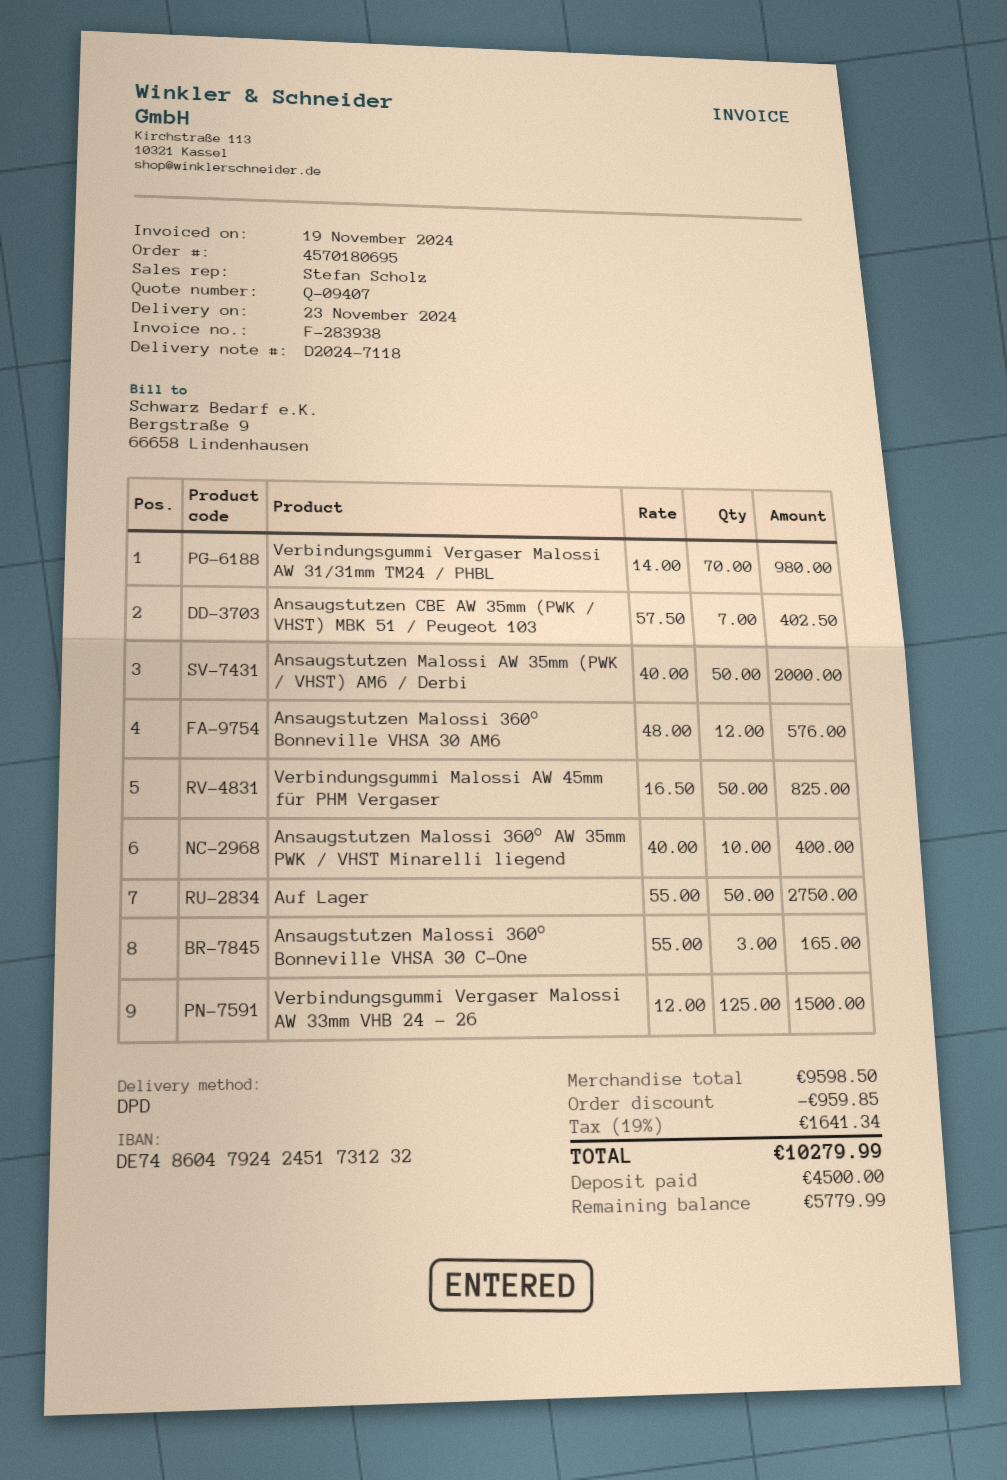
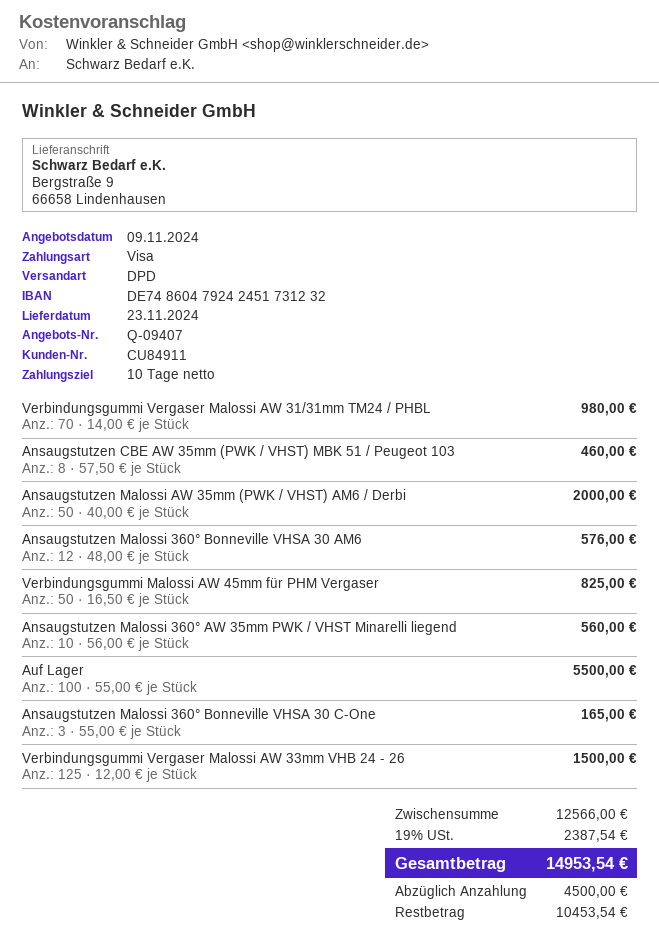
Ansaugstutzen CBE AW 35mm (PWK / VHST) MBK 51 / Peugeot 103: 7 x 57.50 = 402.50 -> 8 x 57.50 = 460.00
Ansaugstutzen Malossi 360° AW 35mm PWK / VHST Minarelli liegend: 10 x 40.00 = 400.00 -> 10 x 56.00 = 560.00
Auf Lager: 50 x 55.00 = 2750.00 -> 100 x 55.00 = 5500.00
subtotal: 9598.50 -> 12566.00
discount: 959.85 -> none
tax: 19% = 1641.34 -> 19% = 2387.54
total: 10279.99 -> 14953.54
balance: 5779.99 -> 10453.54

